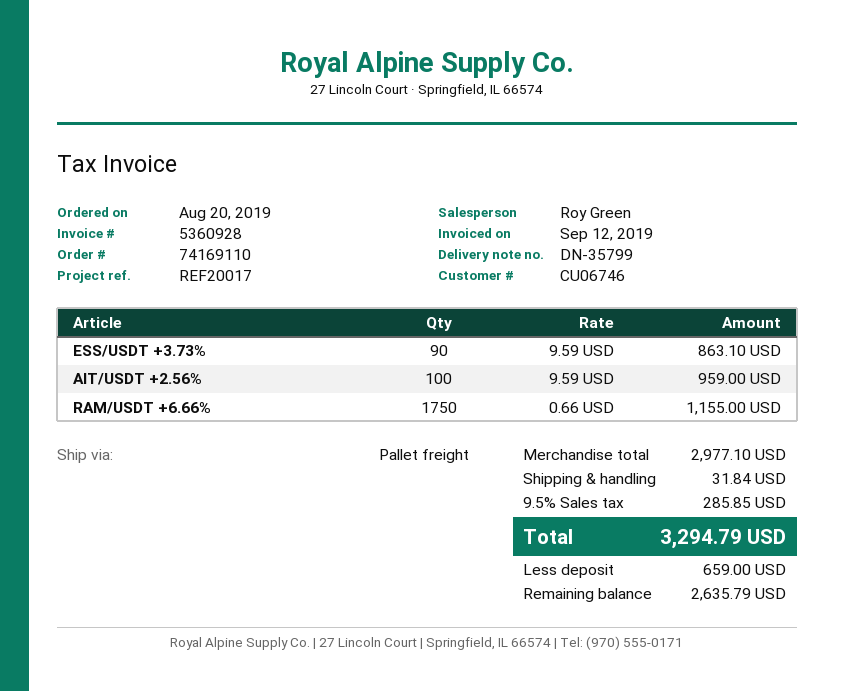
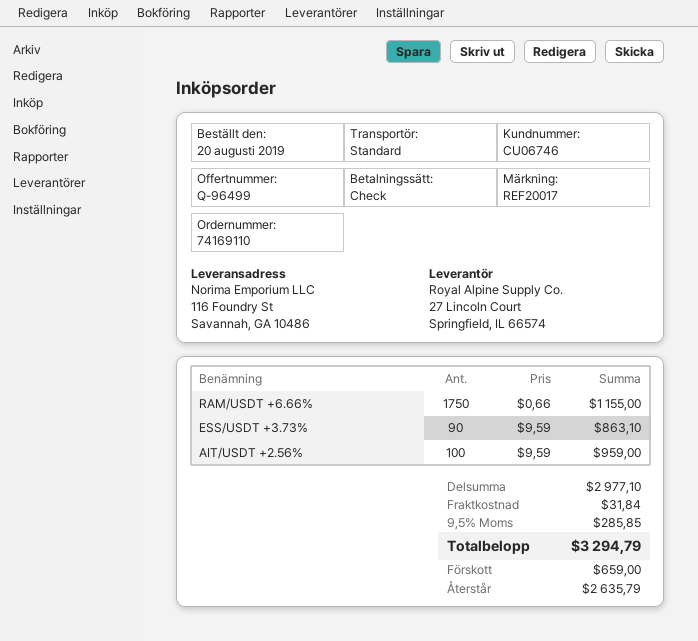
shipping method: pallet freight -> standard

